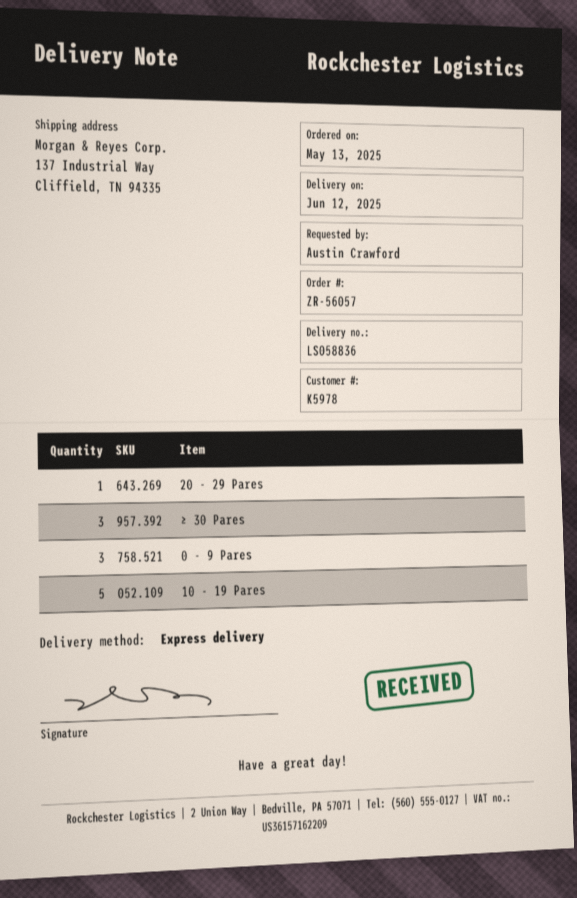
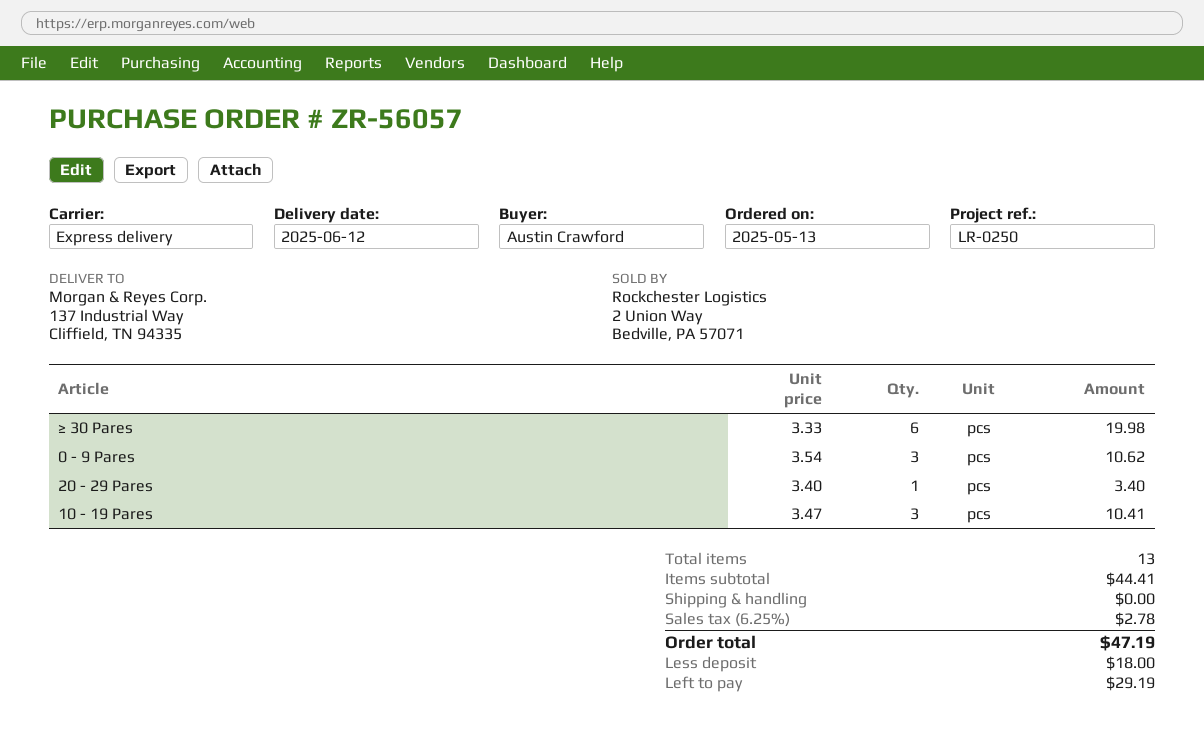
≥ 30 Pares: 3 -> 6
10 - 19 Pares: 5 -> 3

